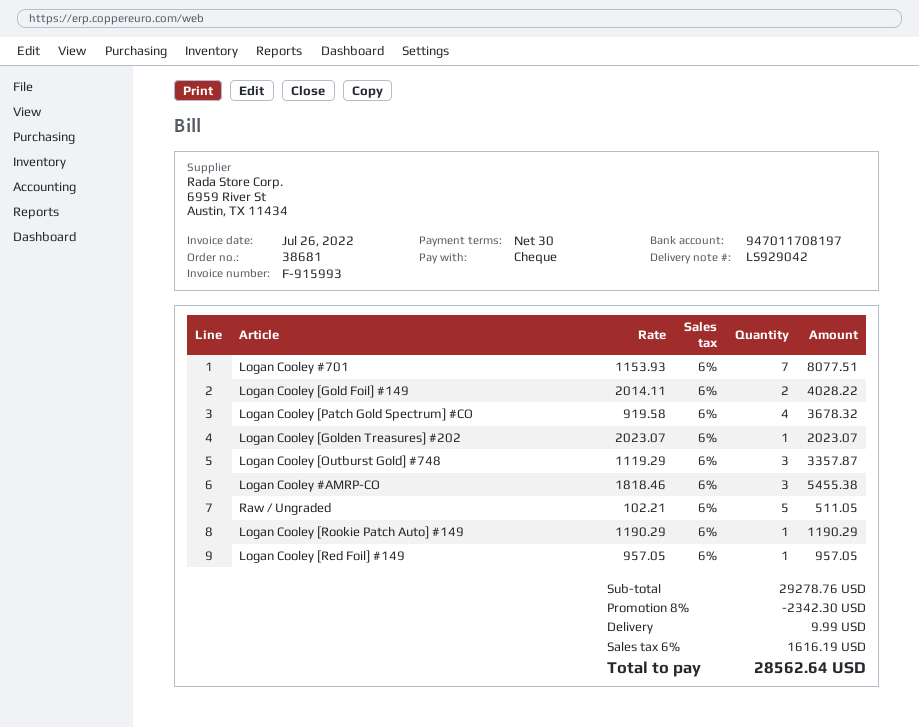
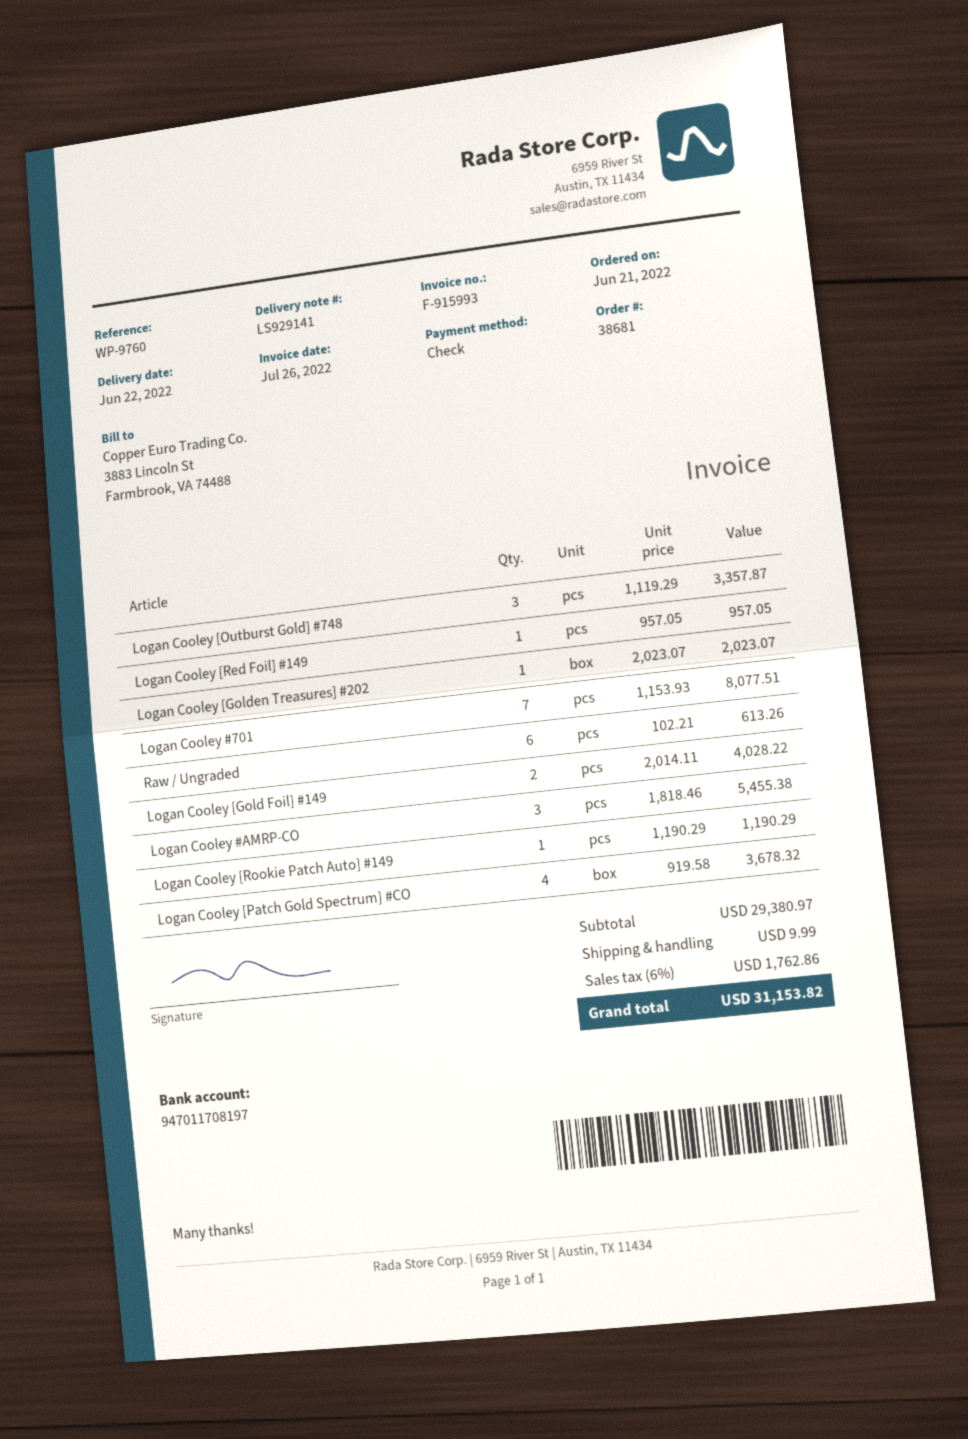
delivery note number: LS929042 -> LS929141
Raw / Ungraded: 5 x 102.21 = 511.05 -> 6 x 102.21 = 613.26
subtotal: 29278.76 -> 29380.97
discount: 8% = 2342.30 -> none
tax: 6% = 1616.19 -> 6% = 1762.86
total: 28562.64 -> 31153.82

